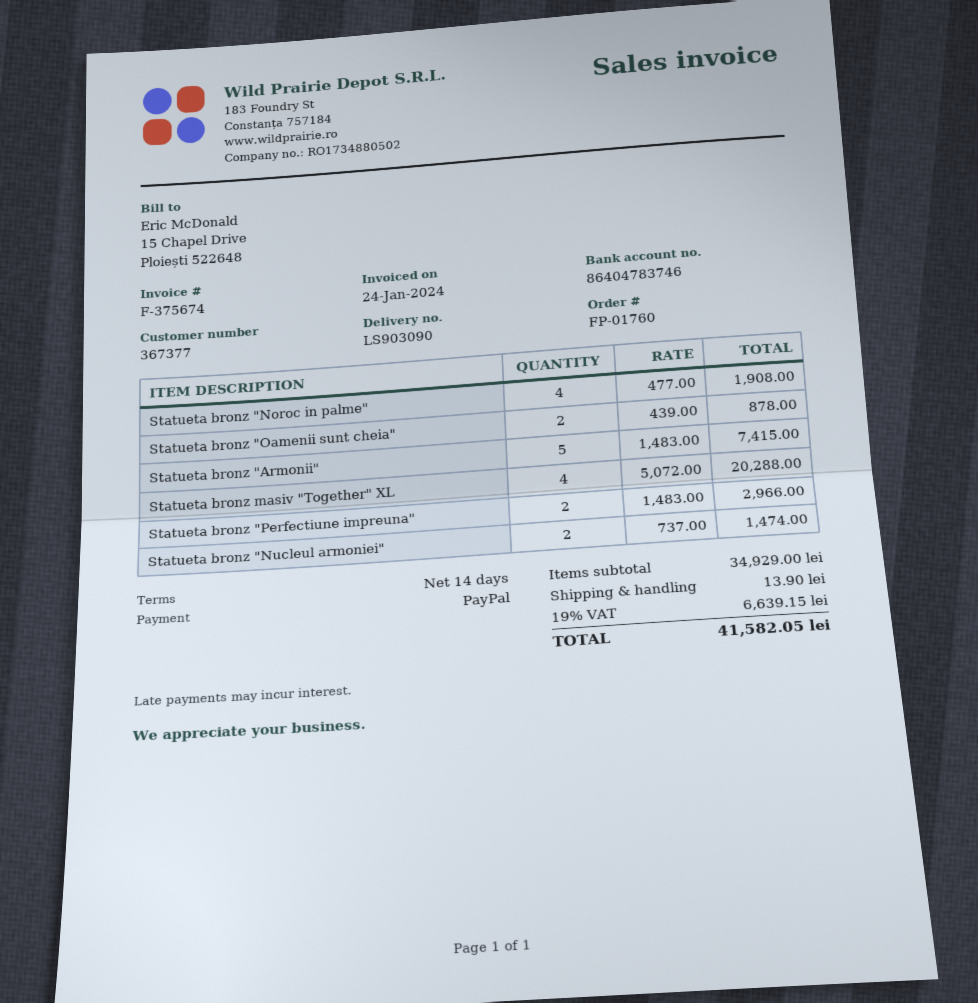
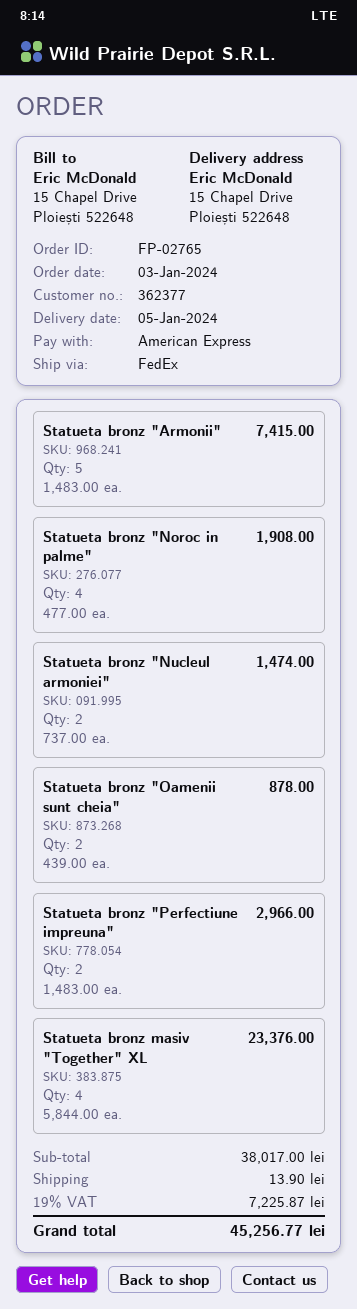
order number: FP-01760 -> FP-02765
customer number: 367377 -> 362377
payment method: PayPal -> American Express
Statueta bronz masiv "Together" XL: 4 x 5072.00 = 20288.00 -> 4 x 5844.00 = 23376.00
subtotal: 34929.00 -> 38017.00
tax: 19% = 6639.15 -> 19% = 7225.87
total: 41582.05 -> 45256.77

